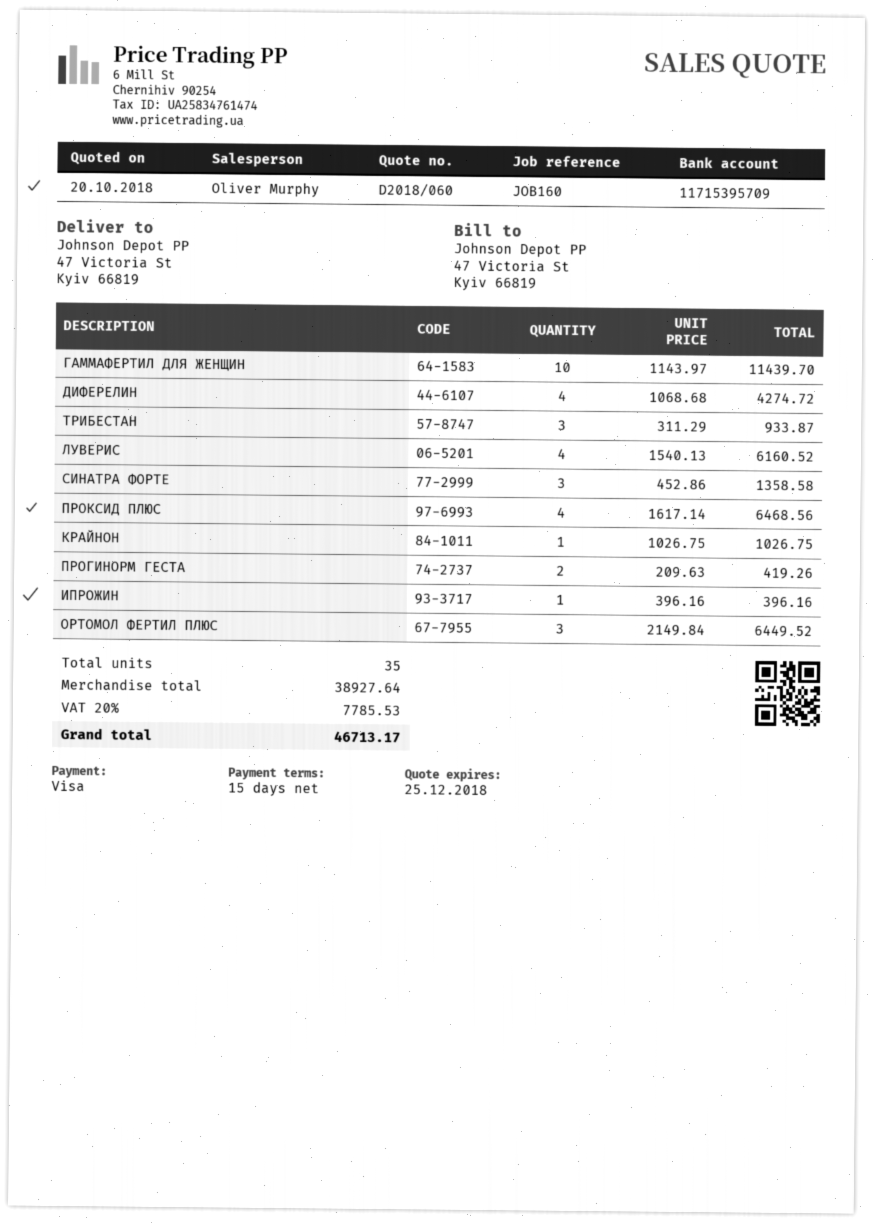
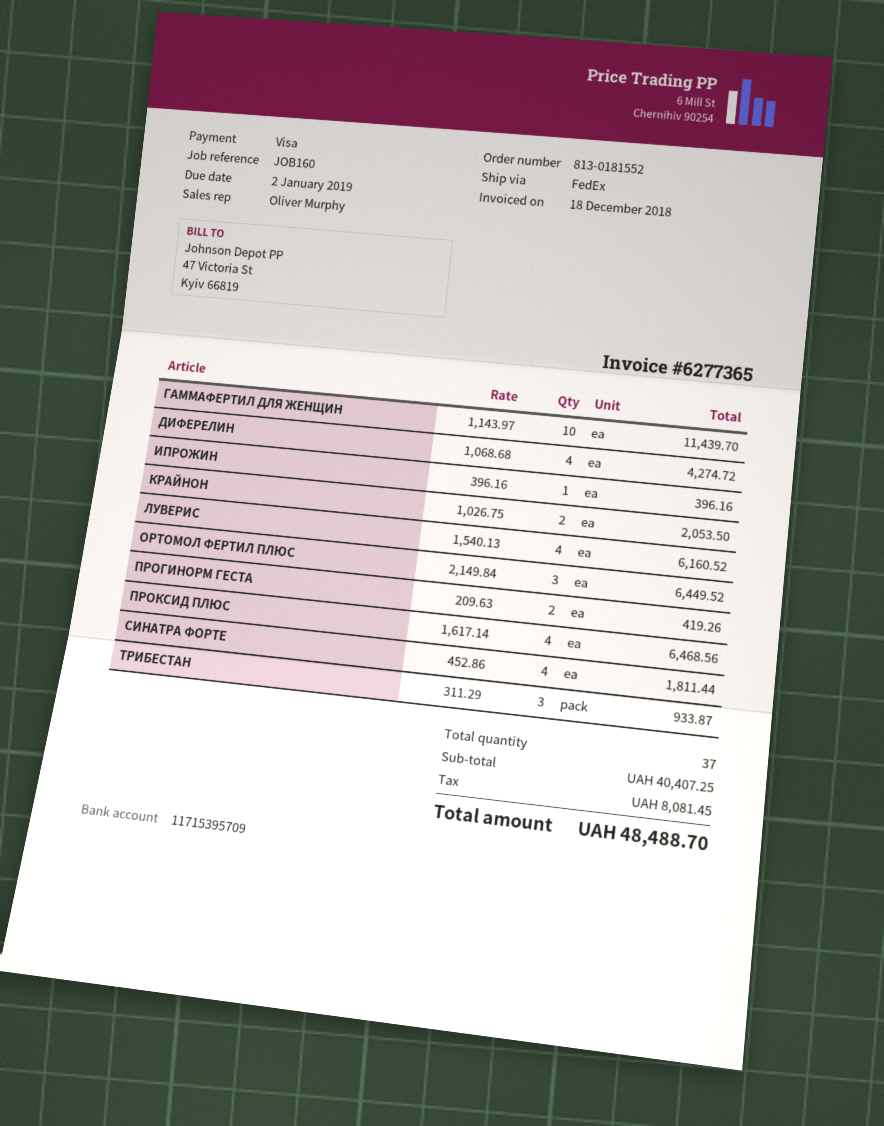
СИНАТРА ФОРТЕ: 3 x 452.86 = 1358.58 -> 4 x 452.86 = 1811.44
КРАЙНОН: 1 x 1026.75 = 1026.75 -> 2 x 1026.75 = 2053.50
total quantity: 35 -> 37
subtotal: 38927.64 -> 40407.25
tax: 7785.53 -> 8081.45
total: 46713.17 -> 48488.70

